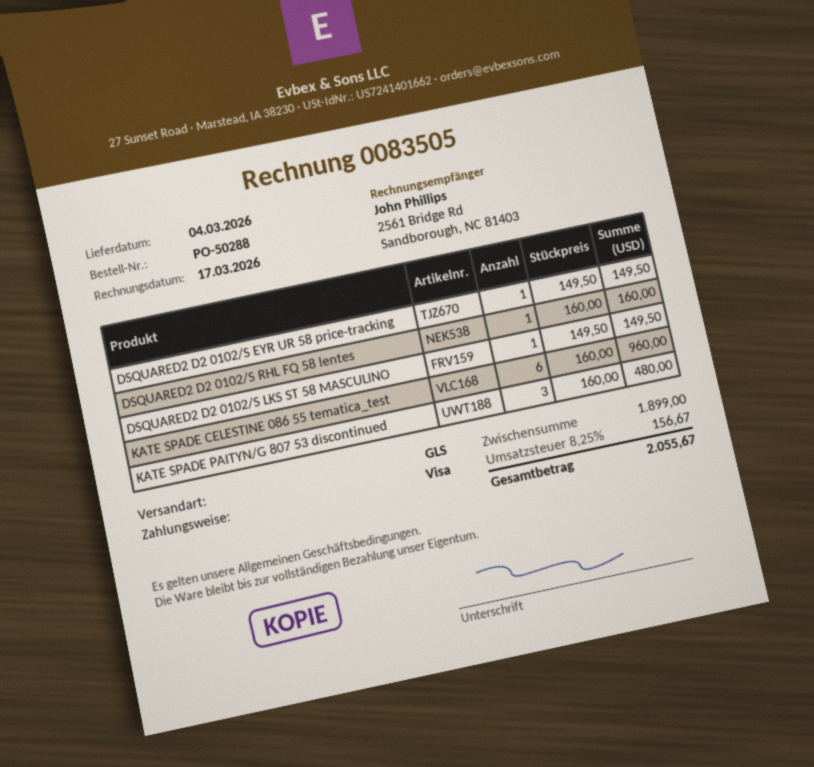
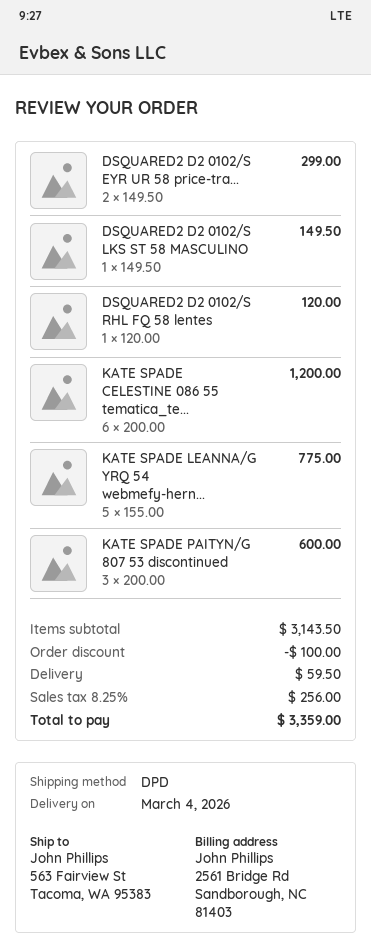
shipping method: GLS -> DPD
DSQUARED2 D2 0102/S EYR UR 58 price-tracking: 1 x 149.50 = 149.50 -> 2 x 149.50 = 299.00
DSQUARED2 D2 0102/S RHL FQ 58 lentes: 1 x 160.00 = 160.00 -> 1 x 120.00 = 120.00
KATE SPADE CELESTINE 086 55 tematica_test: 6 x 160.00 = 960.00 -> 6 x 200.00 = 1200.00
KATE SPADE PAITYN/G 807 53 discontinued: 3 x 160.00 = 480.00 -> 3 x 200.00 = 600.00
KATE SPADE LEANNA/G YRQ 54 webmefy-hern...: none -> 5 x 155.00 = 775.00
subtotal: 1899.00 -> 3143.50
discount: none -> 100.00
shipping: none -> 59.50
tax: 8.25% = 156.67 -> 8.25% = 256.00
total: 2055.67 -> 3359.00

